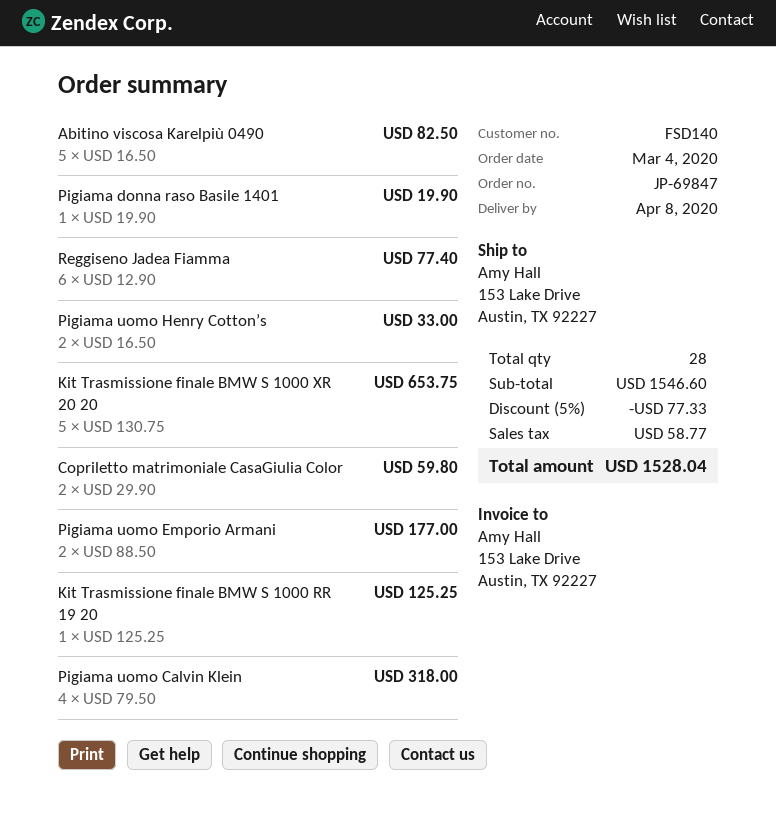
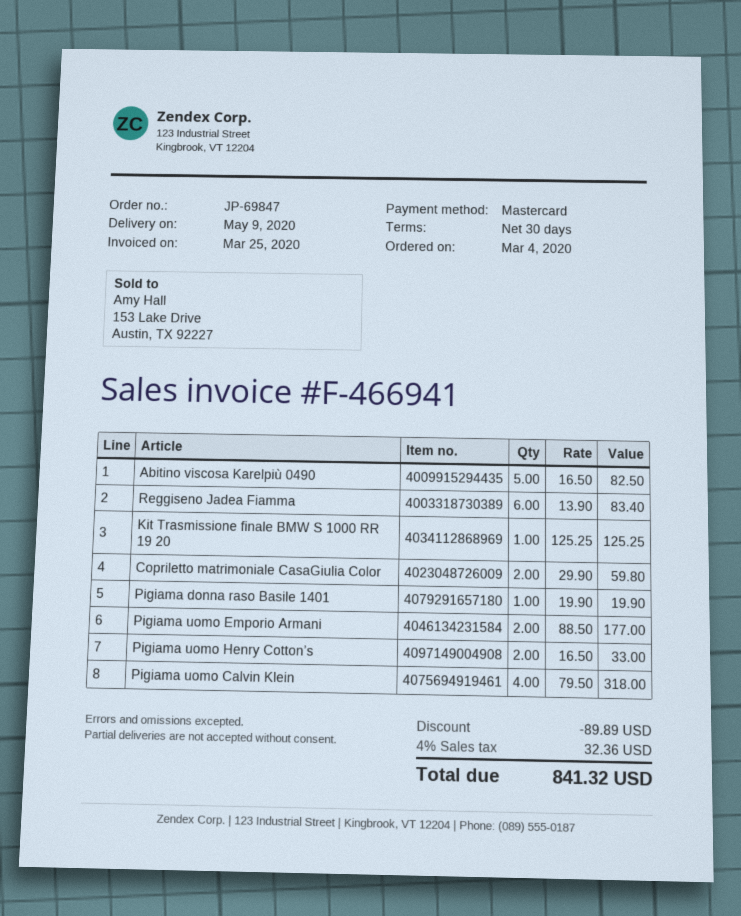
delivery date: 2020-04-08 -> 2020-05-09
Reggiseno Jadea Fiamma: 6 x 12.90 = 77.40 -> 6 x 13.90 = 83.40
Kit Trasmissione finale BMW S 1000 XR 20 20: 5 x 130.75 = 653.75 -> none
discount: 77.33 -> 89.89
tax: 58.77 -> 32.36
total: 1528.04 -> 841.32

